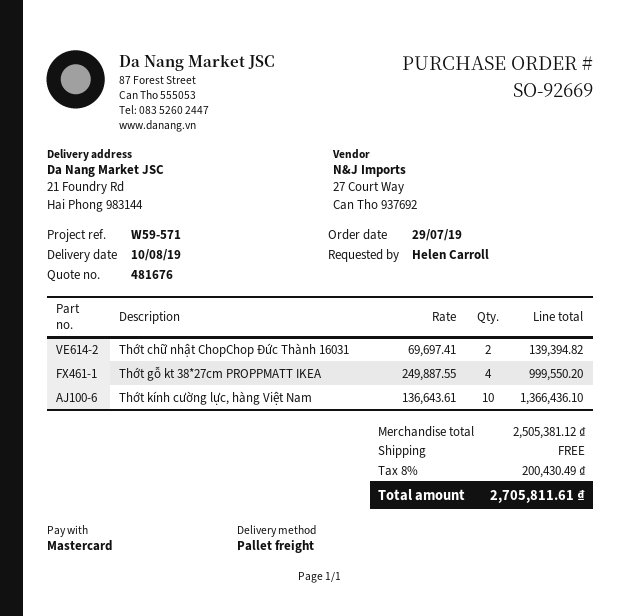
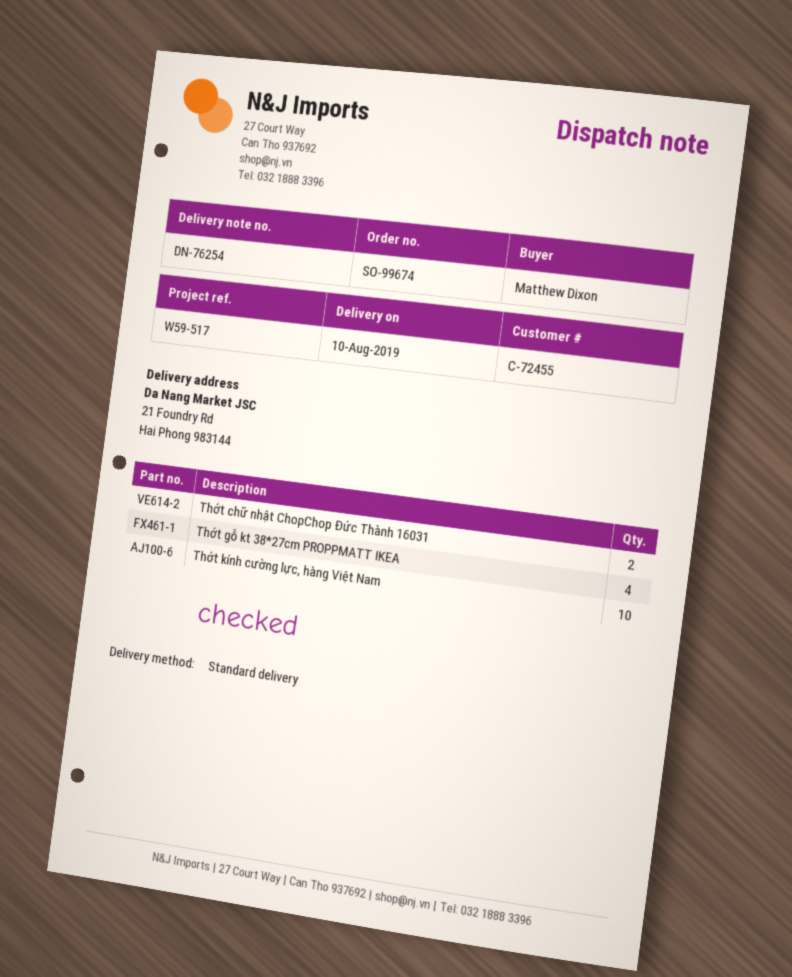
order number: SO-92669 -> SO-99674
reference: W59-571 -> W59-517
ordered by: Helen Carroll -> Matthew Dixon
shipping method: pallet freight -> standard

